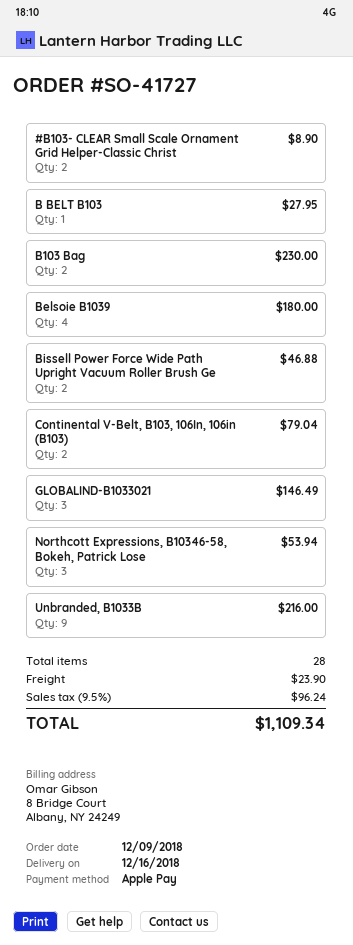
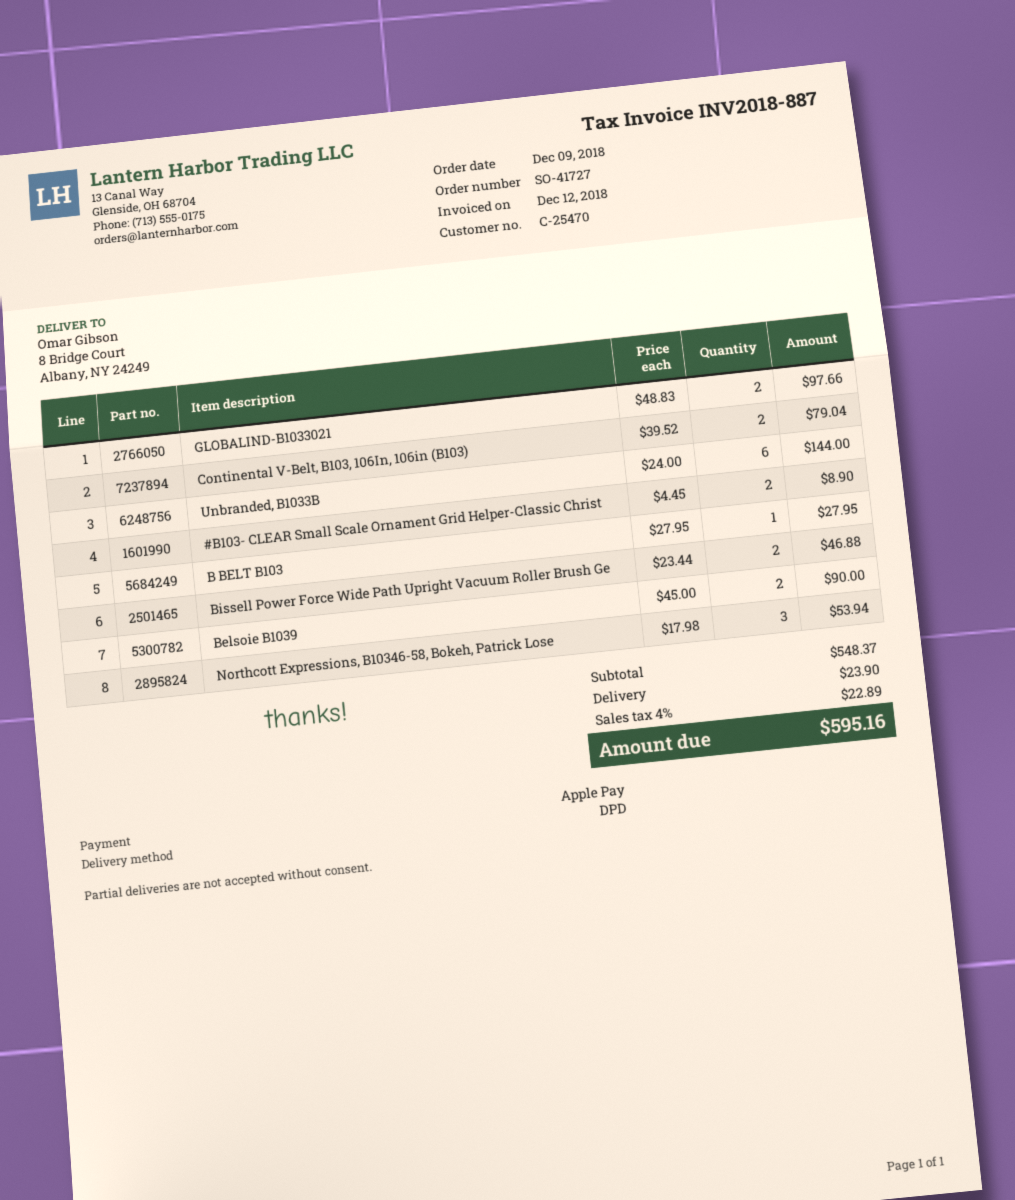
B103 Bag: 2 for 230.00 -> none
Belsoie B1039: 4 for 180.00 -> 2 for 90.00
GLOBALIND-B1033021: 3 for 146.49 -> 2 for 97.66
Unbranded, B1033B: 9 for 216.00 -> 6 for 144.00
tax: 9.5% = 96.24 -> 4% = 22.89
total: 1109.34 -> 595.16

